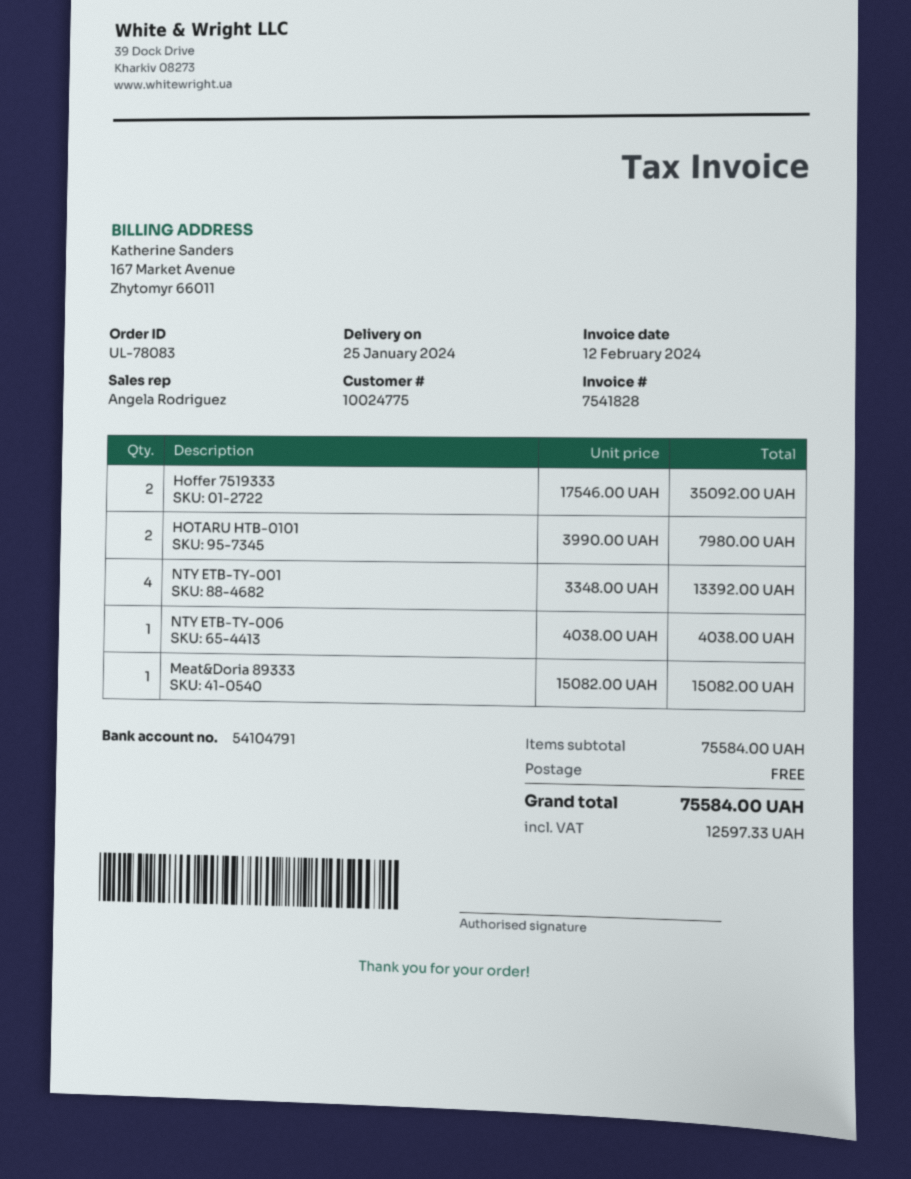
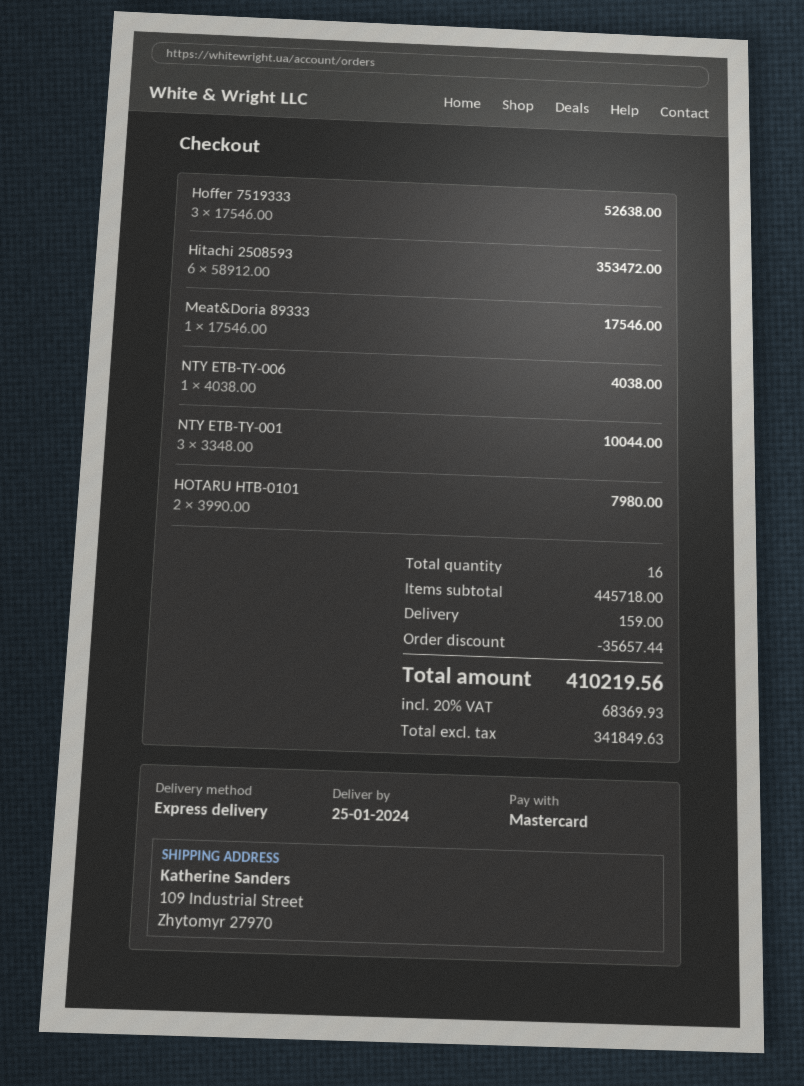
Hoffer 7519333: 2 x 17546.00 = 35092.00 -> 3 x 17546.00 = 52638.00
NTY ETB-TY-001: 4 x 3348.00 = 13392.00 -> 3 x 3348.00 = 10044.00
Meat&Doria 89333: 1 x 15082.00 = 15082.00 -> 1 x 17546.00 = 17546.00
Hitachi 2508593: none -> 6 x 58912.00 = 353472.00
subtotal: 75584.00 -> 445718.00
discount: none -> 35657.44
shipping: 0.00 -> 159.00
tax: 12597.33 -> 68369.93
total: 75584.00 -> 410219.56

